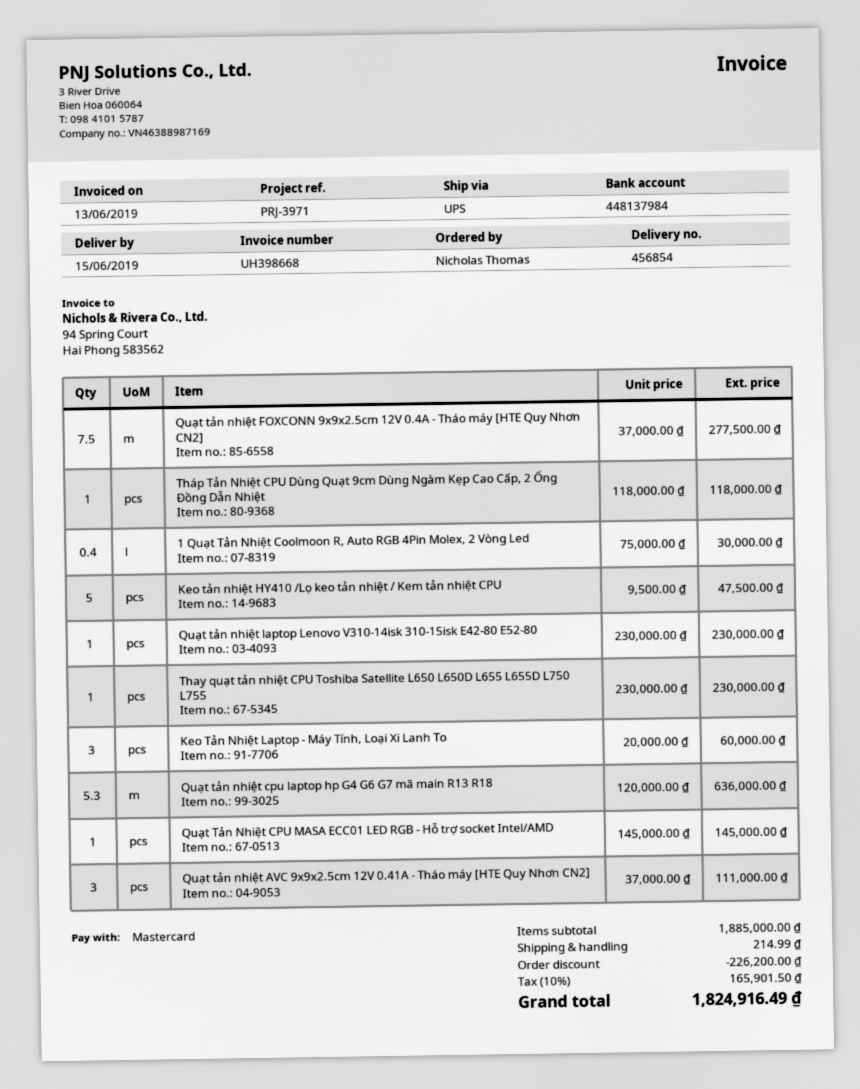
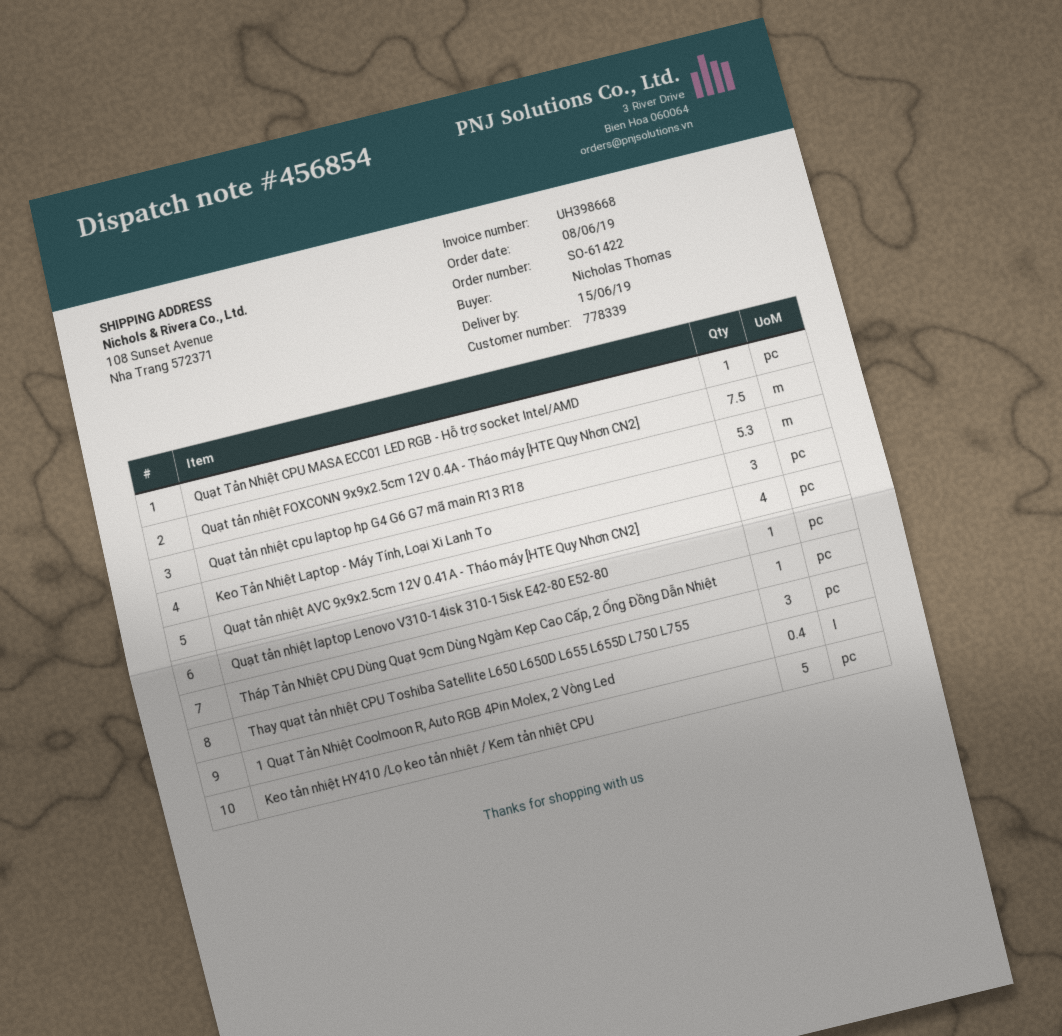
Thay quạt tản nhiệt CPU Toshiba Satellite L650 L650D L655 L655D L750 L755: 1 -> 3
Quạt tản nhiệt AVC 9x9x2.5cm 12V 0.41A - Tháo máy [HTE Quy Nhơn CN2]: 3 -> 4

